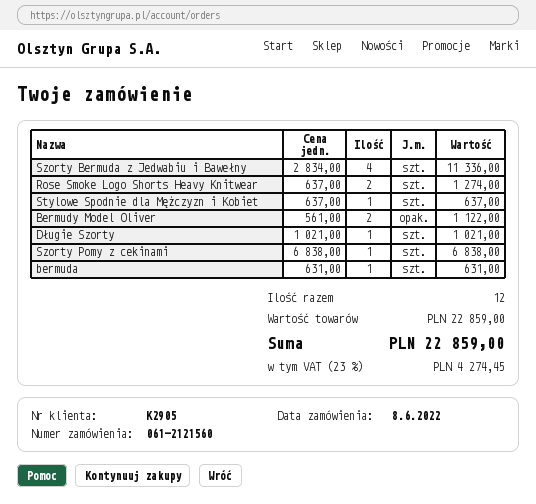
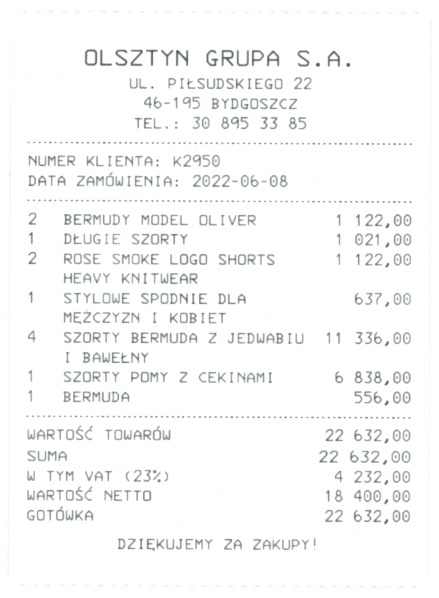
customer number: K2905 -> K2950
Rose Smoke Logo Shorts Heavy Knitwear: 2 for 1274.00 -> 2 for 1122.00
bermuda: 1 for 631.00 -> 1 for 556.00
subtotal: 22859.00 -> 22632.00
tax: 23% = 4274.45 -> 23% = 4232.00
total: 22859.00 -> 22632.00

